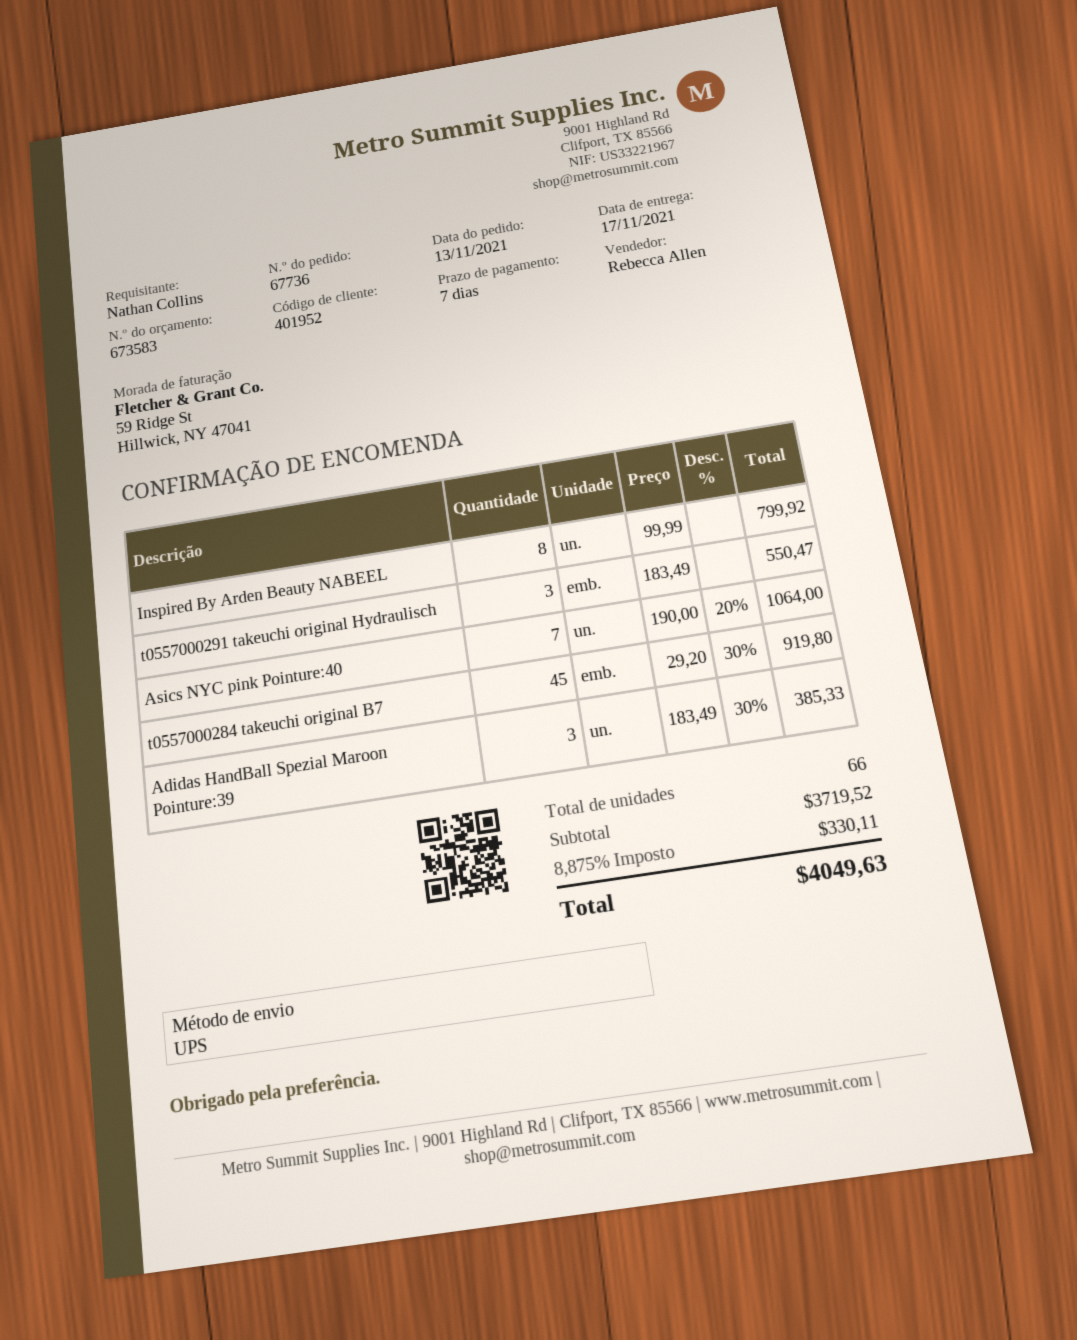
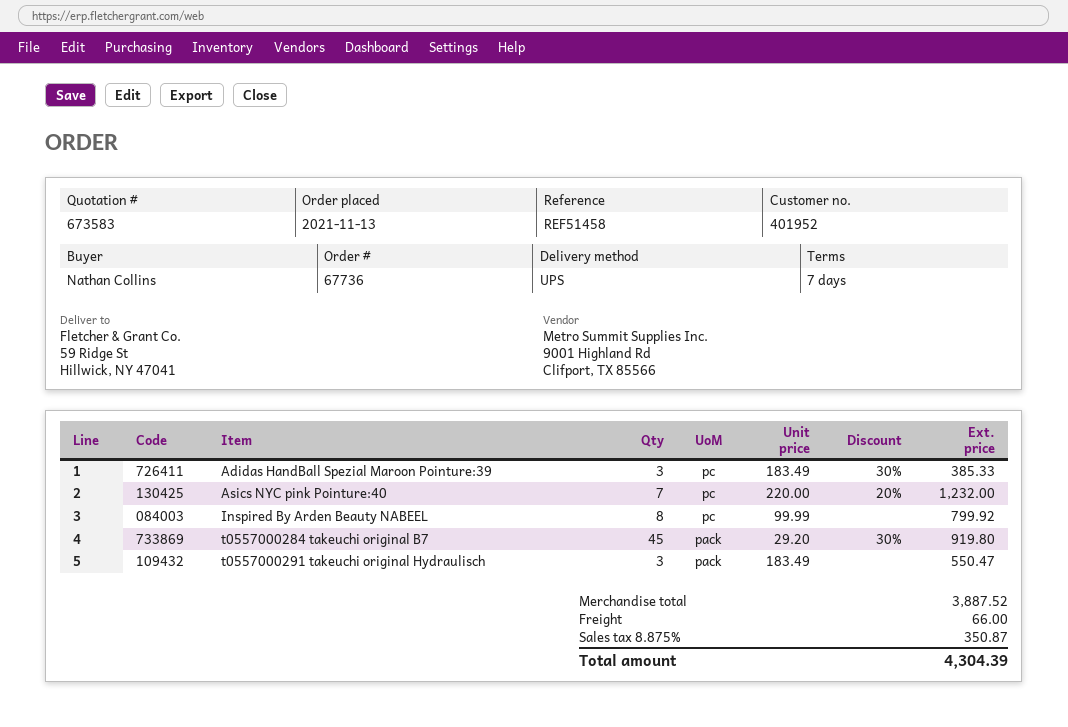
Asics NYC pink Pointure:40: 7 x 190.00 - 20% = 1064.00 -> 7 x 220.00 - 20% = 1232.00
subtotal: 3719.52 -> 3887.52
shipping: none -> 66.00
tax: 8.875% = 330.11 -> 8.875% = 350.87
total: 4049.63 -> 4304.39

